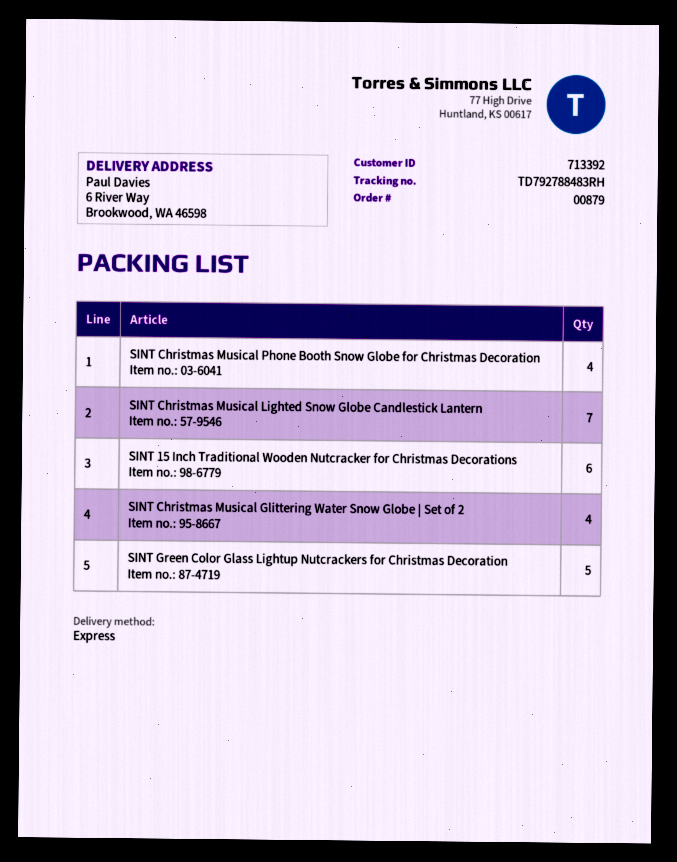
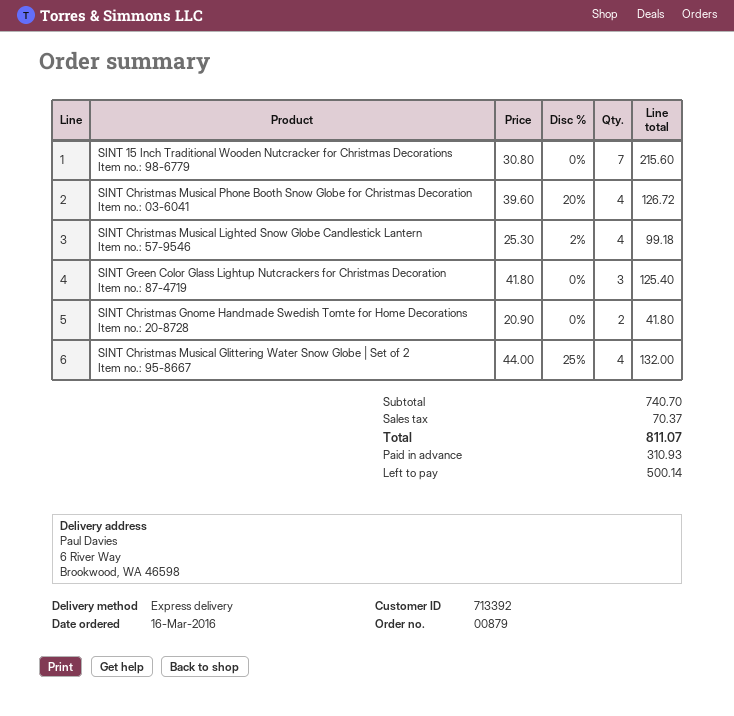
SINT Christmas Musical Lighted Snow Globe Candlestick Lantern: 7 -> 4
SINT 15 Inch Traditional Wooden Nutcracker for Christmas Decorations: 6 -> 7
SINT Green Color Glass Lightup Nutcrackers for Christmas Decoration: 5 -> 3
SINT Christmas Gnome Handmade Swedish Tomte for Home Decorations: none -> 2

